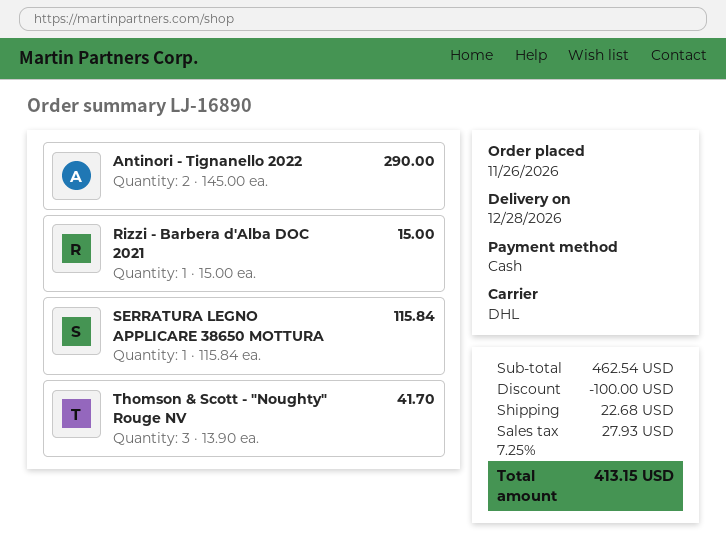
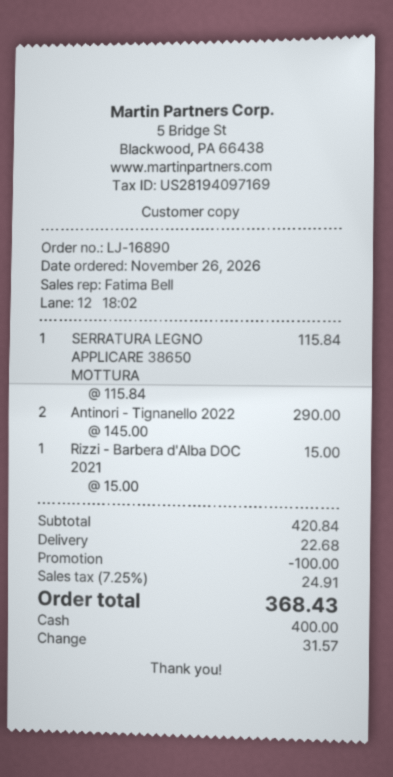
Thomson & Scott - "Noughty" Rouge NV: 3 x 13.90 = 41.70 -> none
subtotal: 462.54 -> 420.84
tax: 7.25% = 27.93 -> 7.25% = 24.91
total: 413.15 -> 368.43

